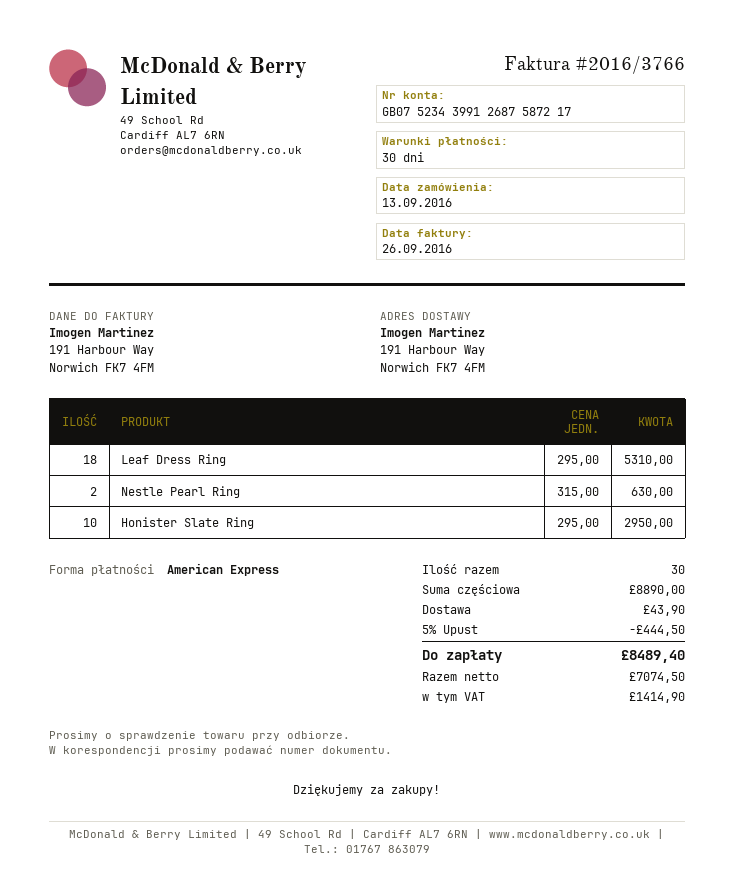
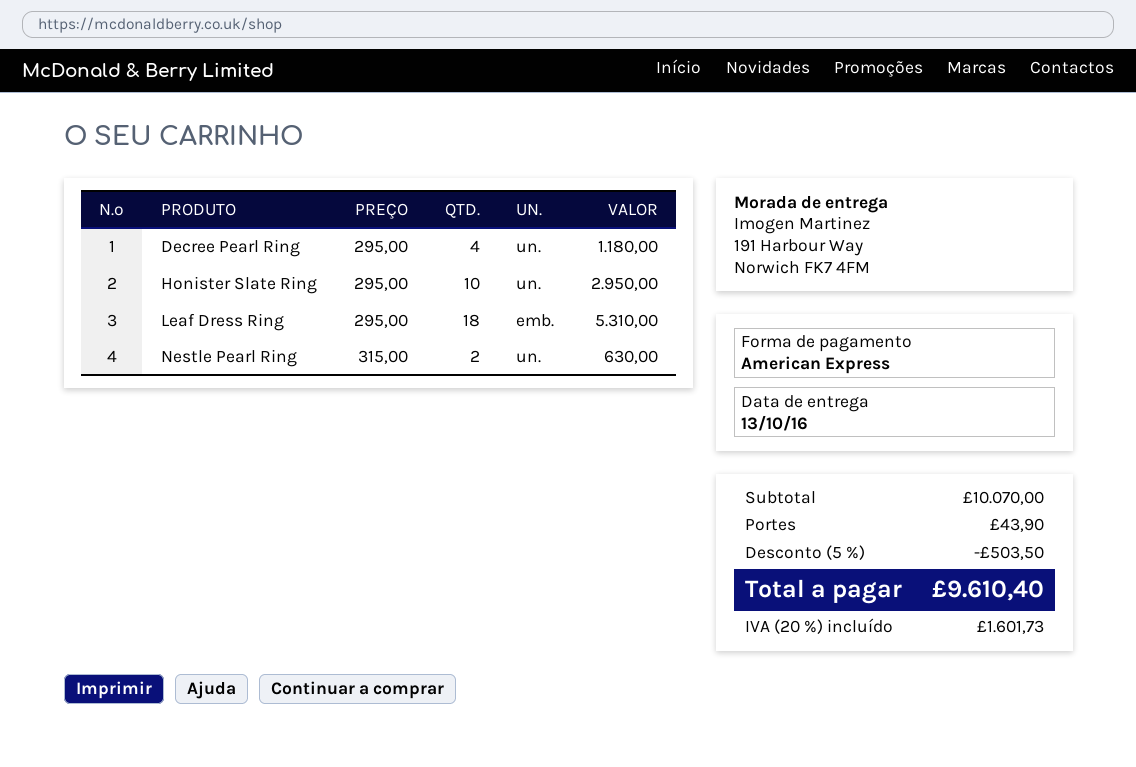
Decree Pearl Ring: none -> 4 x 295.00 = 1180.00
subtotal: 8890.00 -> 10070.00
discount: 5% = 444.50 -> 5% = 503.50
tax: 1414.90 -> 1601.73
total: 8489.40 -> 9610.40

